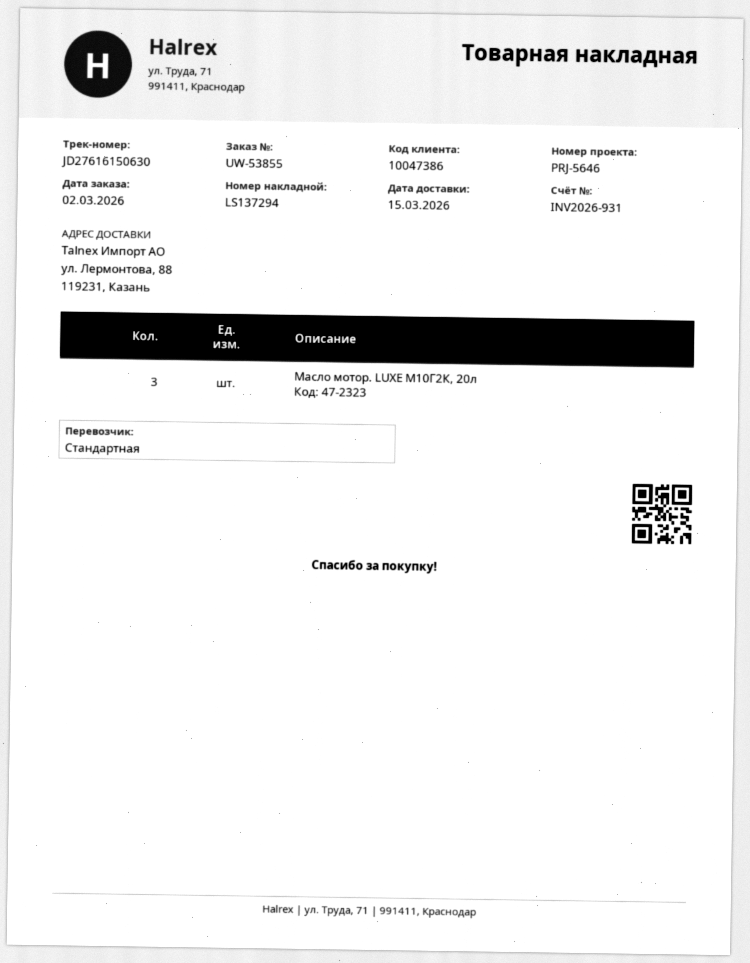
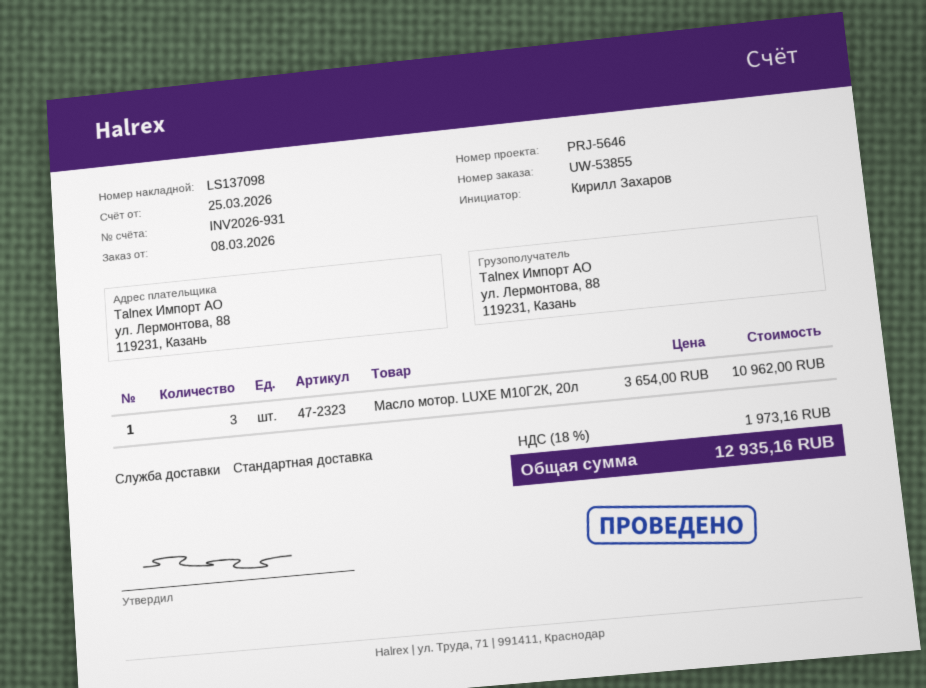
order date: 2026-03-02 -> 2026-03-08
delivery note number: LS137294 -> LS137098

